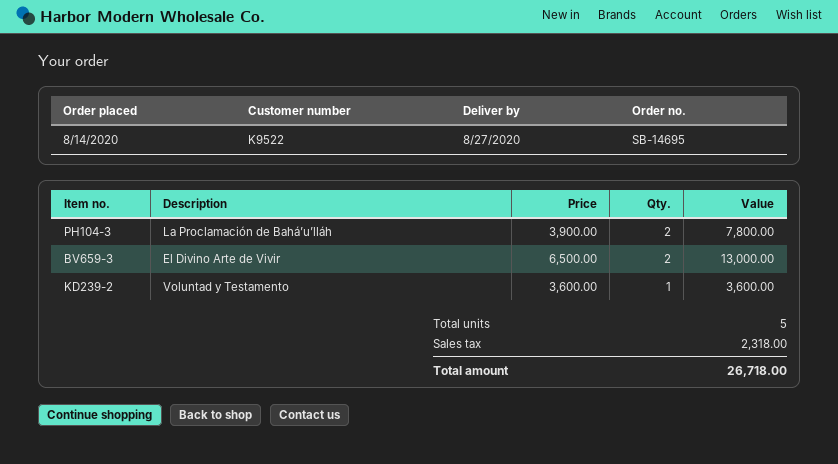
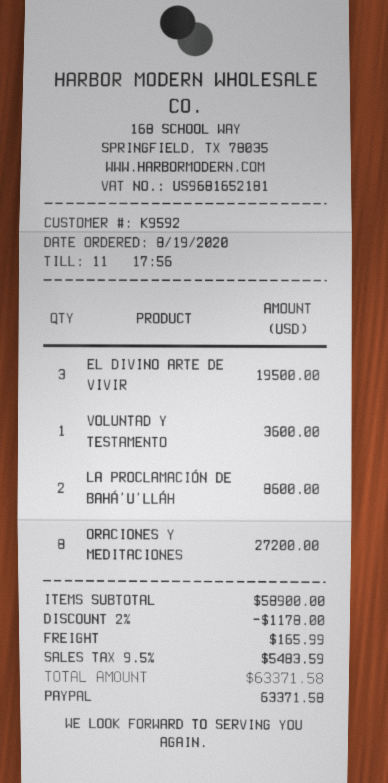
order date: 2020-08-14 -> 2020-08-19
customer number: K9522 -> K9592
La Proclamación de Bahá’u’lláh: 2 for 7800.00 -> 2 for 8600.00
El Divino Arte de Vivir: 2 for 13000.00 -> 3 for 19500.00
ORACIONES Y MEDITACIONES: none -> 8 for 27200.00
discount: none -> 2% = 1178.00
shipping: none -> 165.99
tax: 2318.00 -> 5483.59
total: 26718.00 -> 63371.58

